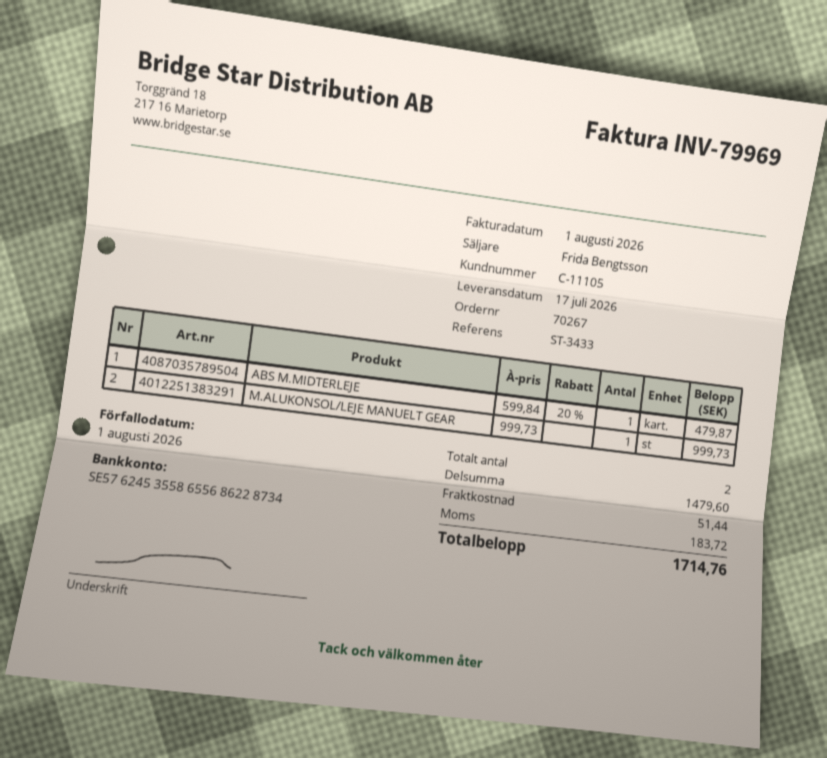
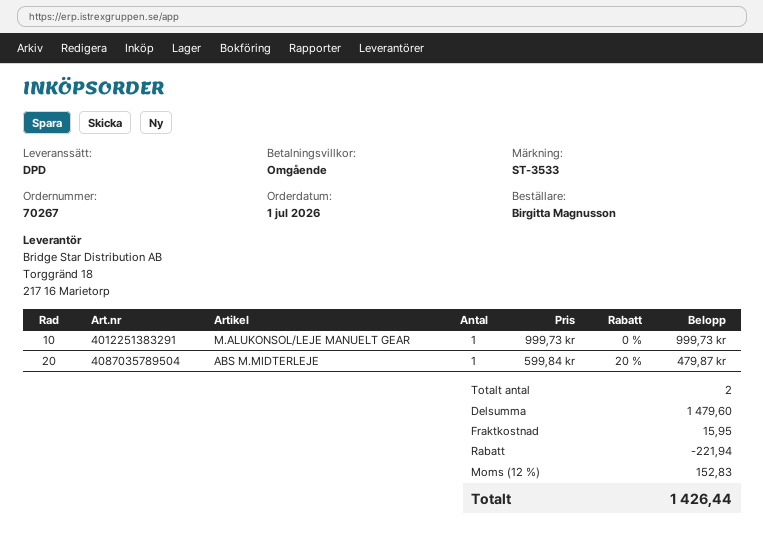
reference: ST-3433 -> ST-3533
discount: none -> 221.94
shipping: 51.44 -> 15.95
tax: 183.72 -> 152.83
total: 1714.76 -> 1426.44

